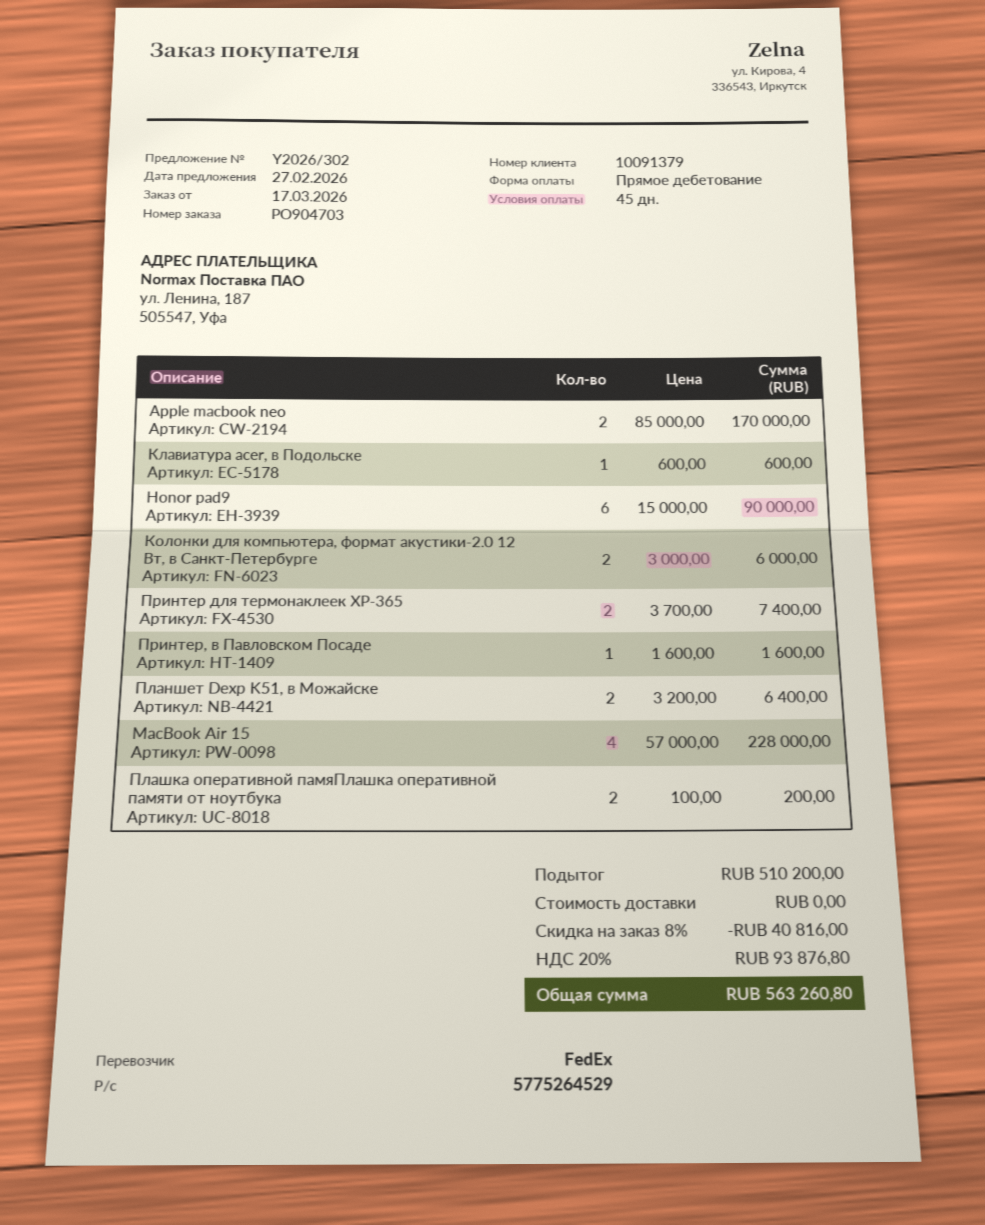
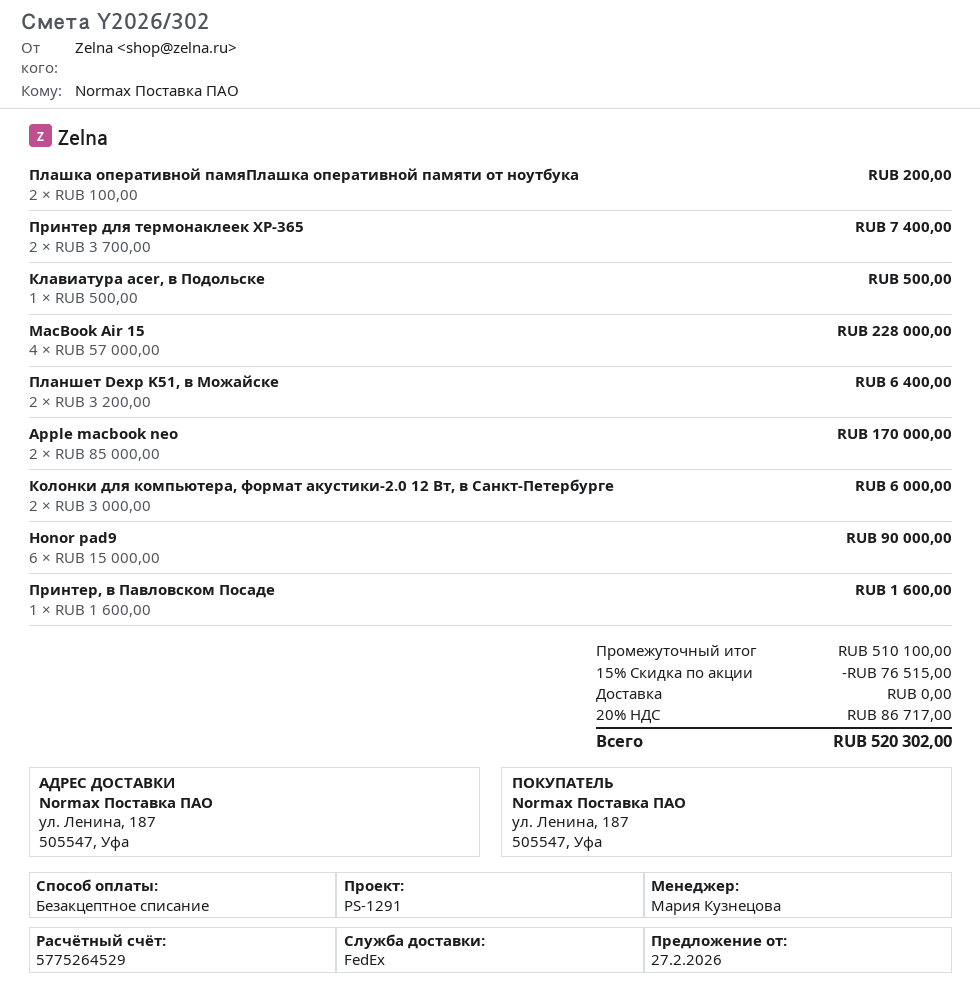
Клавиатура acer, в Подольске: 1 x 600.00 = 600.00 -> 1 x 500.00 = 500.00
subtotal: 510200.00 -> 510100.00
discount: 8% = 40816.00 -> 15% = 76515.00
tax: 20% = 93876.80 -> 20% = 86717.00
total: 563260.80 -> 520302.00

